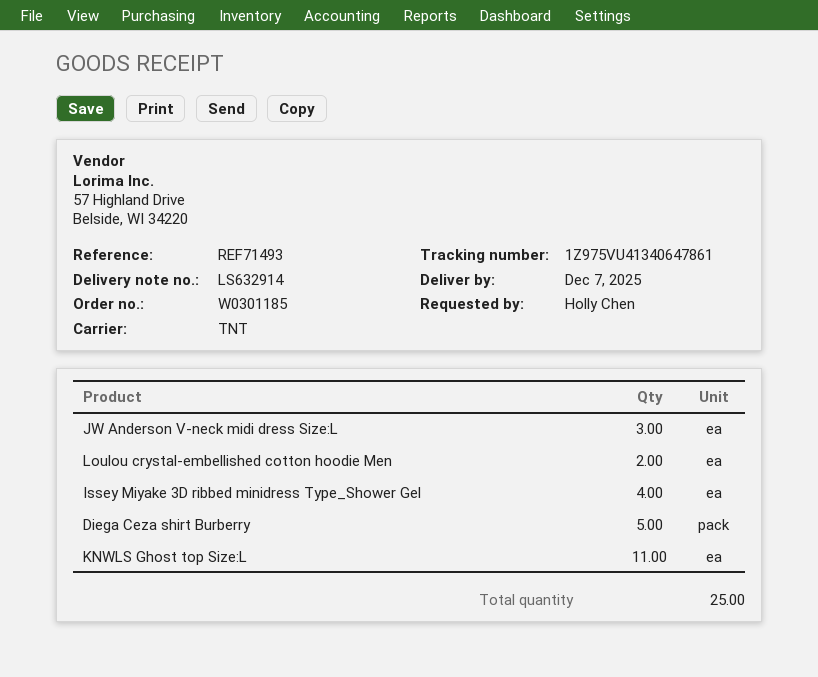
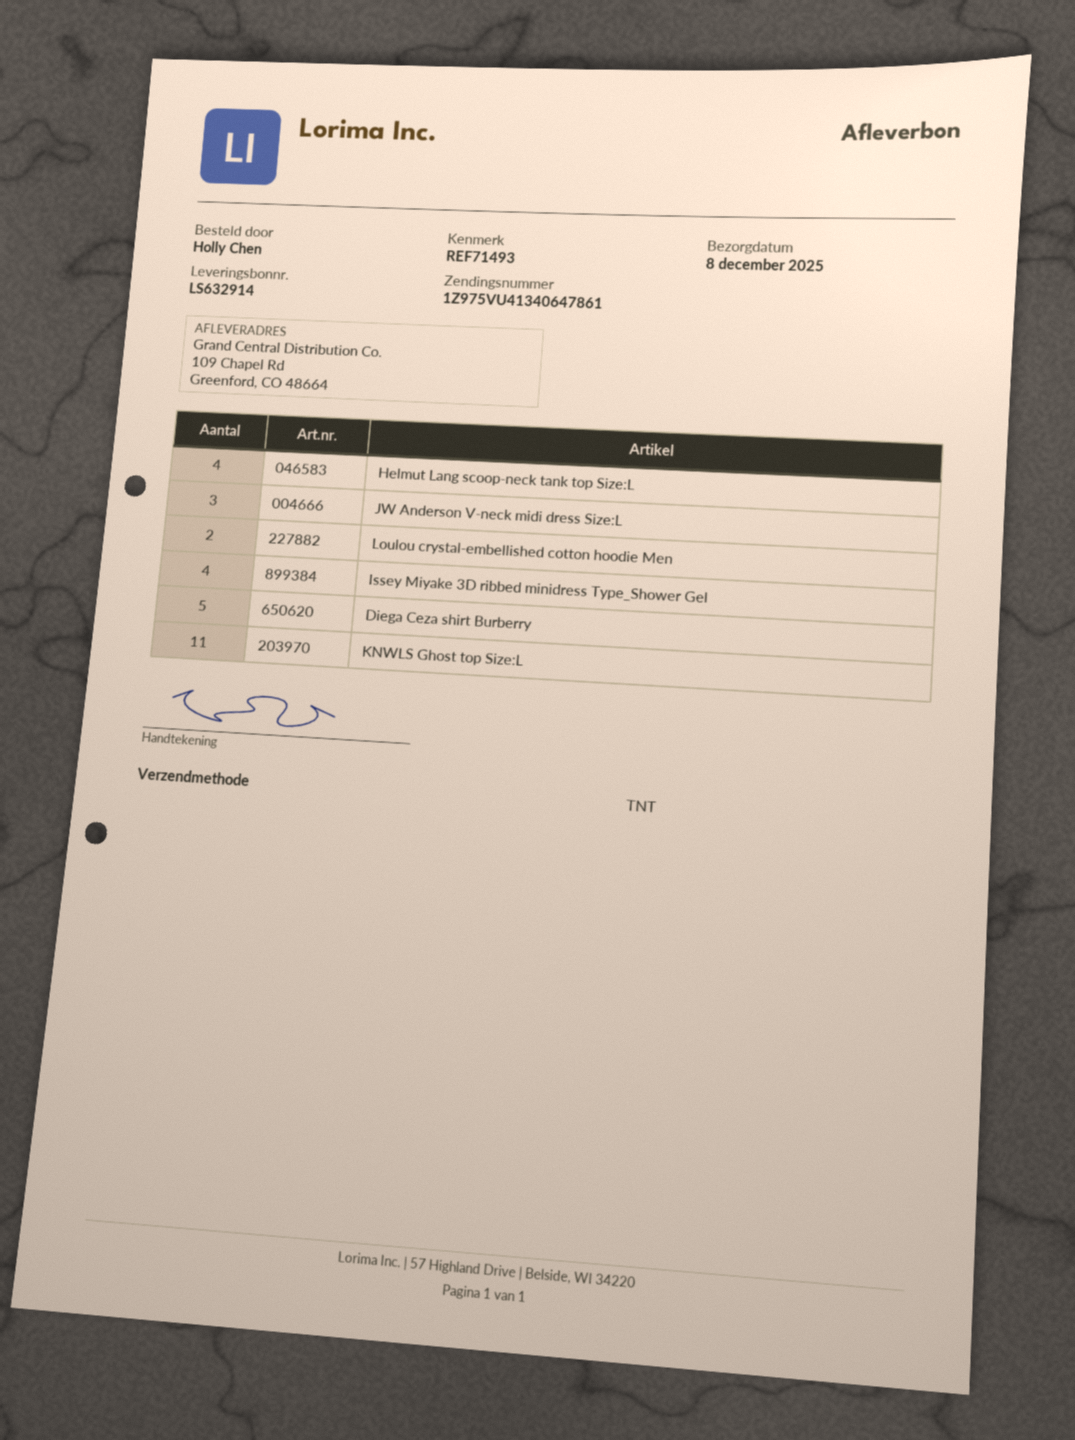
delivery date: 2025-12-07 -> 2025-12-08
Helmut Lang scoop-neck tank top Size:L: none -> 4

